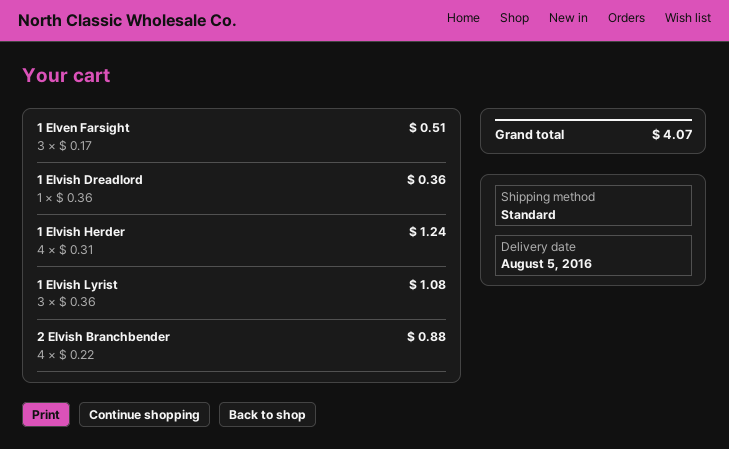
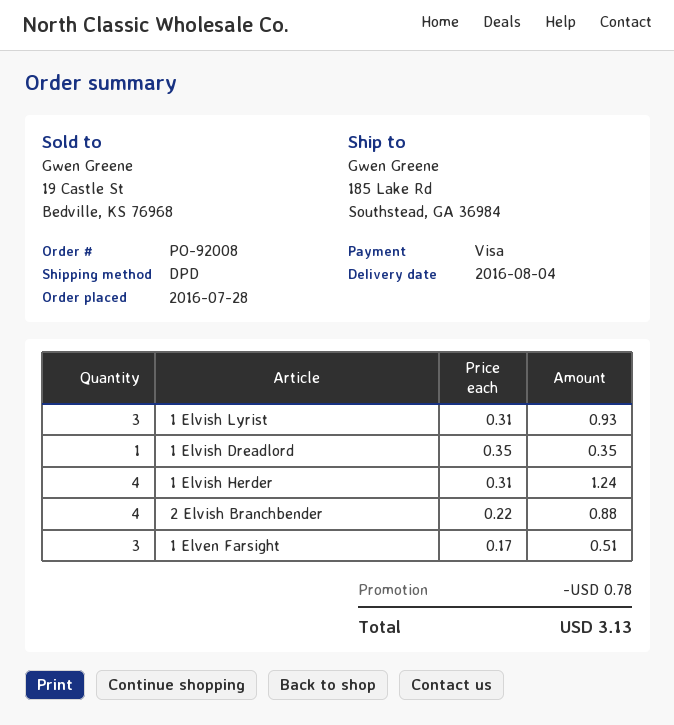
delivery date: 2016-08-05 -> 2016-08-04
shipping method: standard -> DPD
1 Elvish Dreadlord: 1 x 0.36 = 0.36 -> 1 x 0.35 = 0.35
1 Elvish Lyrist: 3 x 0.36 = 1.08 -> 3 x 0.31 = 0.93
discount: none -> 0.78
total: 4.07 -> 3.13

